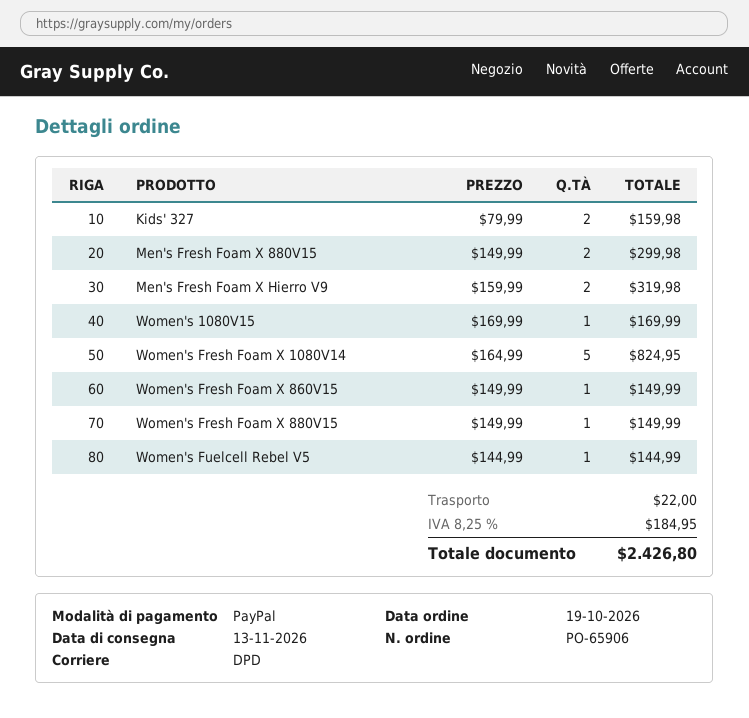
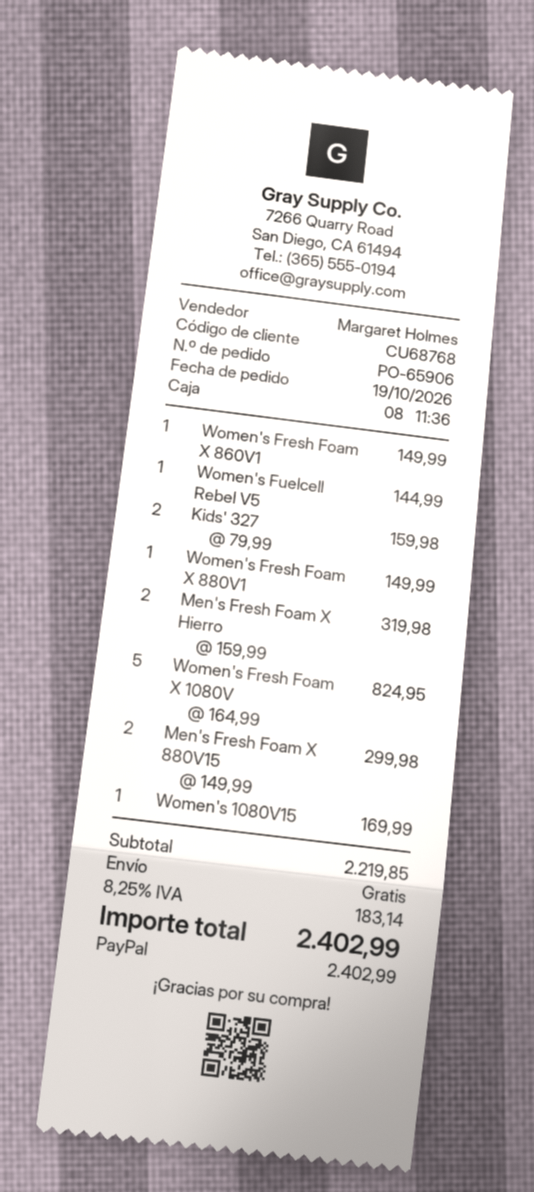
shipping: 22.00 -> 0.00
tax: 8.25% = 184.95 -> 8.25% = 183.14
total: 2426.80 -> 2402.99

